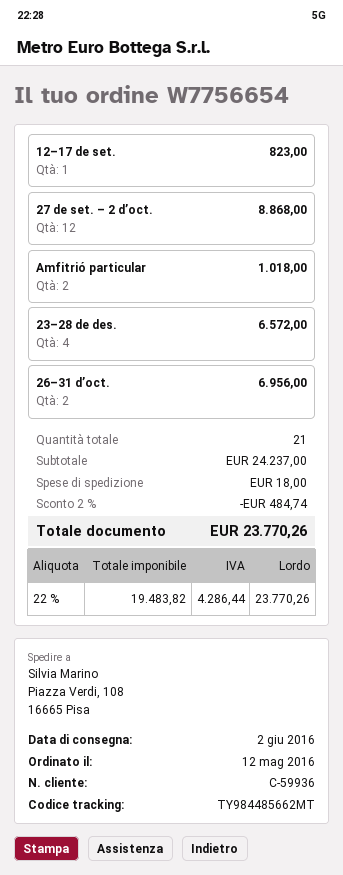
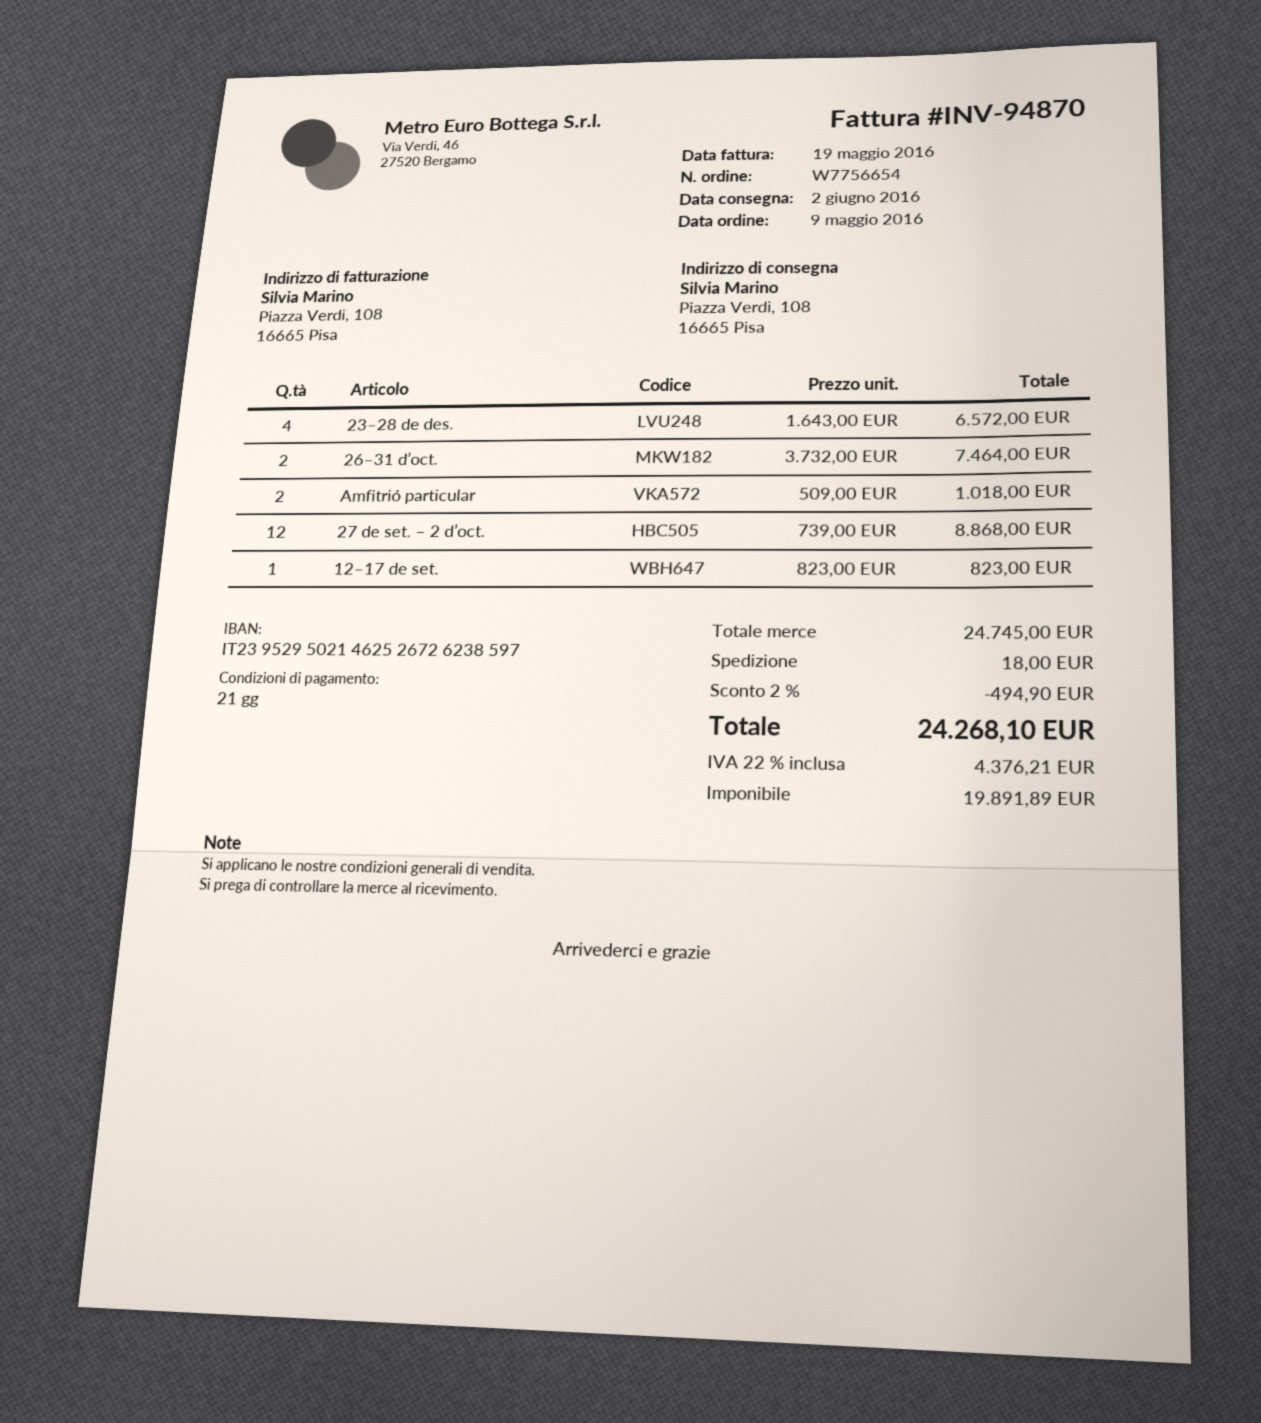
order date: 2016-05-12 -> 2016-05-09
26–31 d’oct.: 2 for 6956.00 -> 2 for 7464.00
subtotal: 24237.00 -> 24745.00
discount: 2% = 484.74 -> 2% = 494.90
net: 19483.82 -> 19891.89
tax: 22% = 4286.44 -> 22% = 4376.21
total: 23770.26 -> 24268.10

